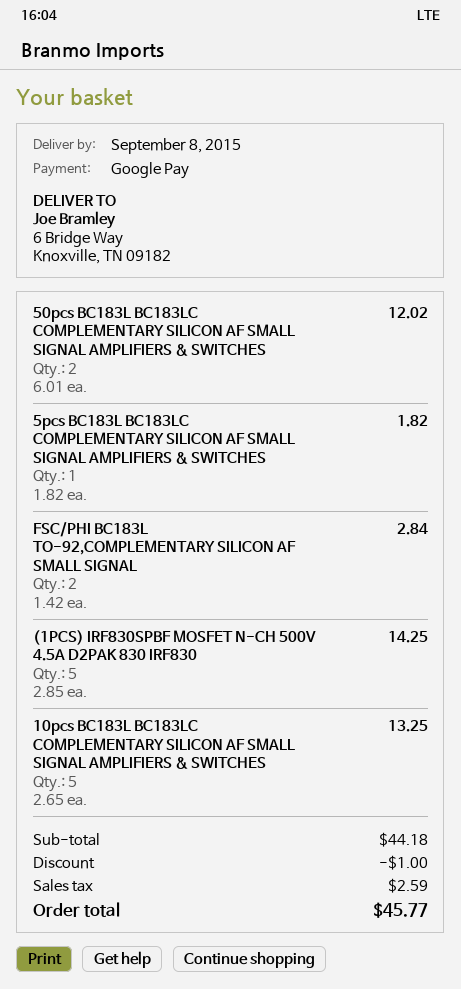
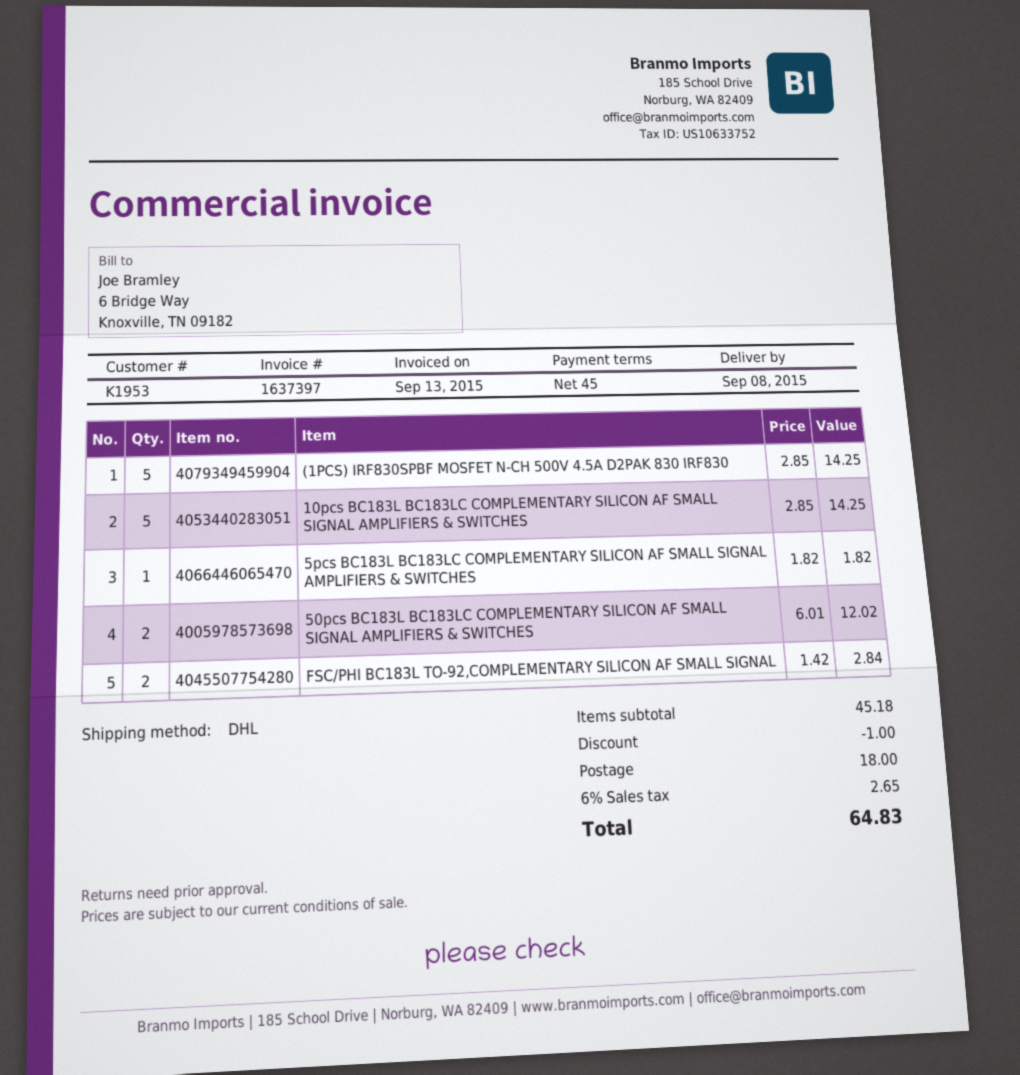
10pcs BC183L BC183LC COMPLEMENTARY SILICON AF SMALL SIGNAL AMPLIFIERS & SWITCHES: 5 x 2.65 = 13.25 -> 5 x 2.85 = 14.25
subtotal: 44.18 -> 45.18
shipping: none -> 18.00
tax: 2.59 -> 2.65
total: 45.77 -> 64.83

